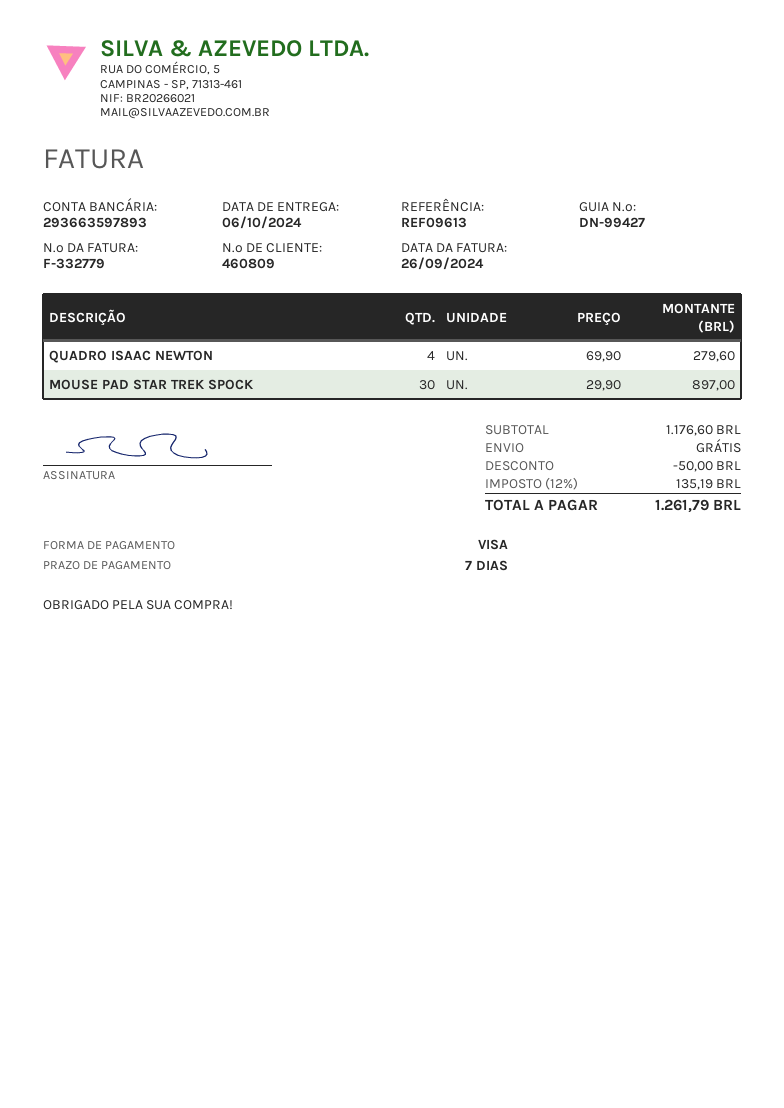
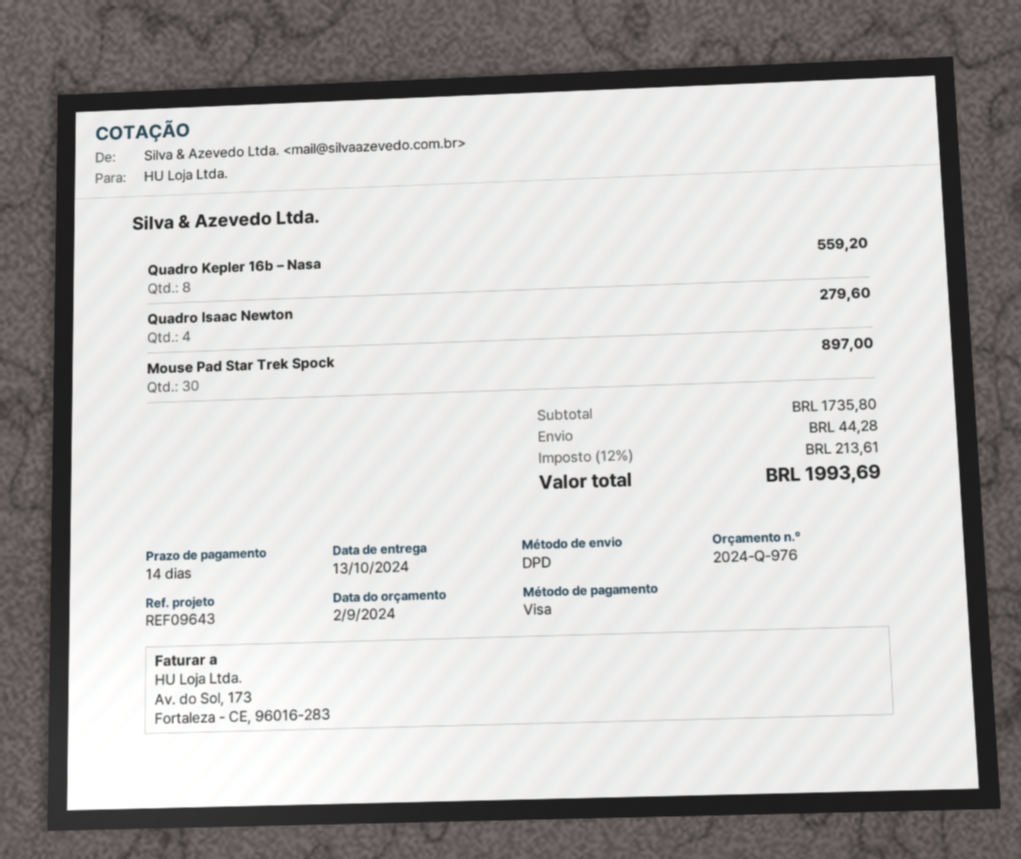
delivery date: 2024-10-06 -> 2024-10-13
payment terms: 7 days -> 14 days
reference: REF09613 -> REF09643
Quadro Kepler 16b – Nasa: none -> 8 for 559.20
subtotal: 1176.60 -> 1735.80
discount: 50.00 -> none
shipping: 0.00 -> 44.28
tax: 12% = 135.19 -> 12% = 213.61
total: 1261.79 -> 1993.69

